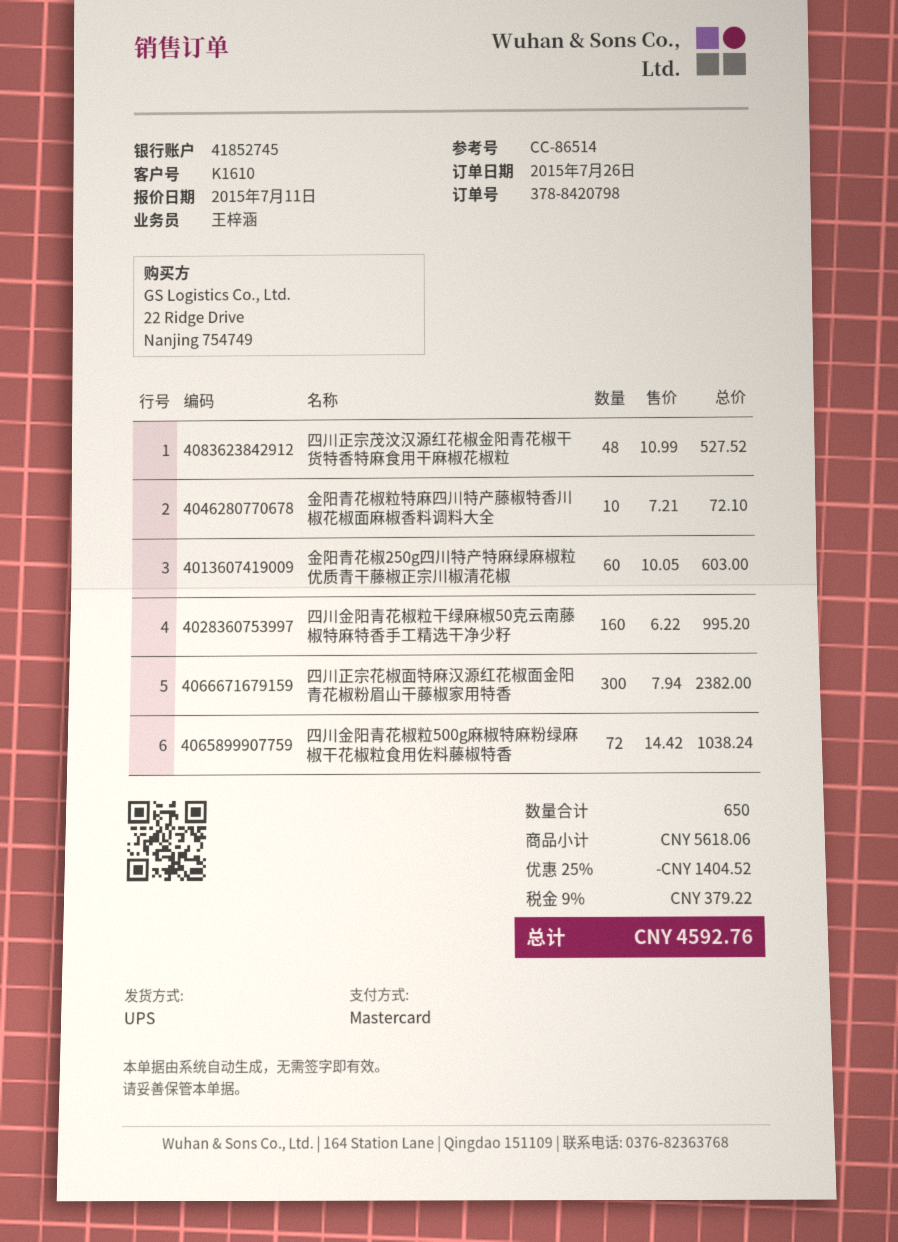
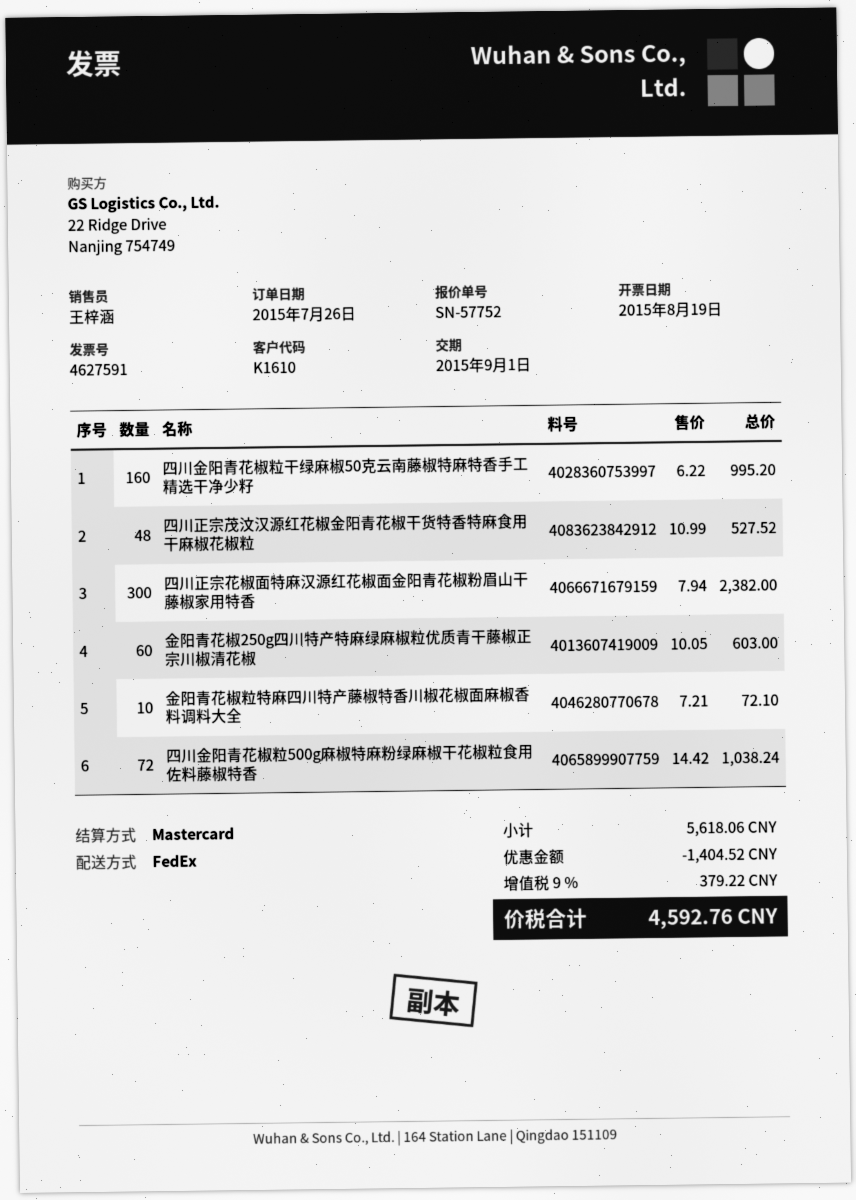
shipping method: UPS -> FedEx

